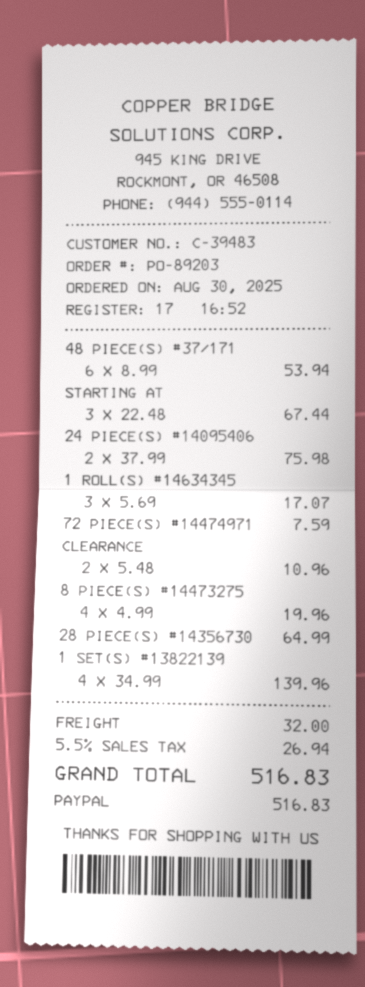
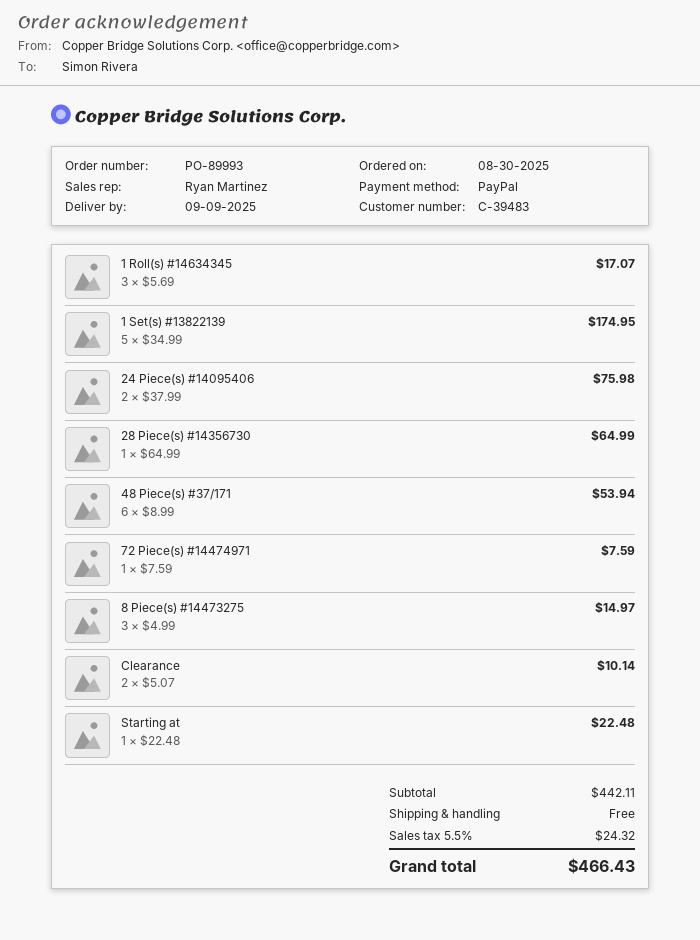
order number: PO-89203 -> PO-89993
STARTING AT: 3 x 22.48 = 67.44 -> 1 x 22.48 = 22.48
CLEARANCE: 2 x 5.48 = 10.96 -> 2 x 5.07 = 10.14
8 PIECE(S) #14473275: 4 x 4.99 = 19.96 -> 3 x 4.99 = 14.97
1 SET(S) #13822139: 4 x 34.99 = 139.96 -> 5 x 34.99 = 174.95
shipping: 32.00 -> 0.00
tax: 5.5% = 26.94 -> 5.5% = 24.32
total: 516.83 -> 466.43

